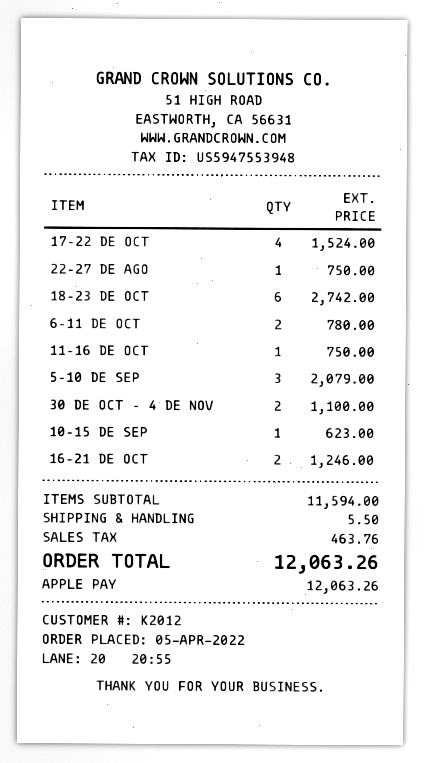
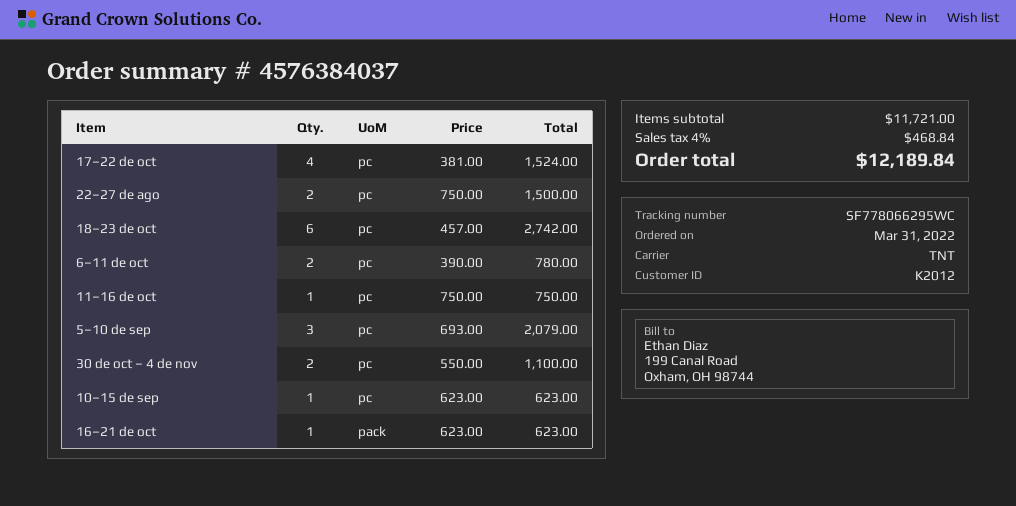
order date: 2022-04-05 -> 2022-03-31
22–27 DE AGO: 1 for 750.00 -> 2 for 1500.00
16–21 DE OCT: 2 for 1246.00 -> 1 for 623.00
subtotal: 11594.00 -> 11721.00
shipping: 5.50 -> none
tax: 463.76 -> 468.84
total: 12063.26 -> 12189.84

